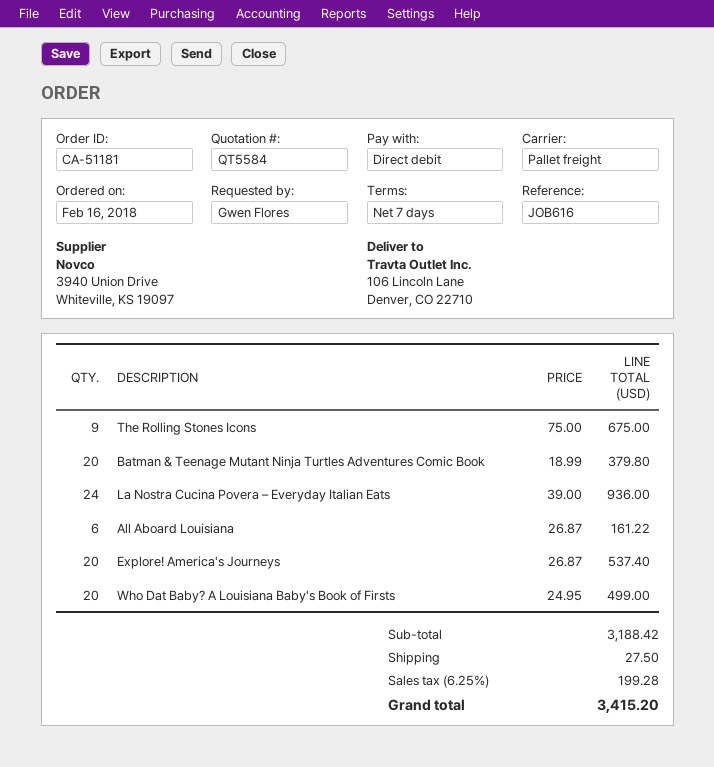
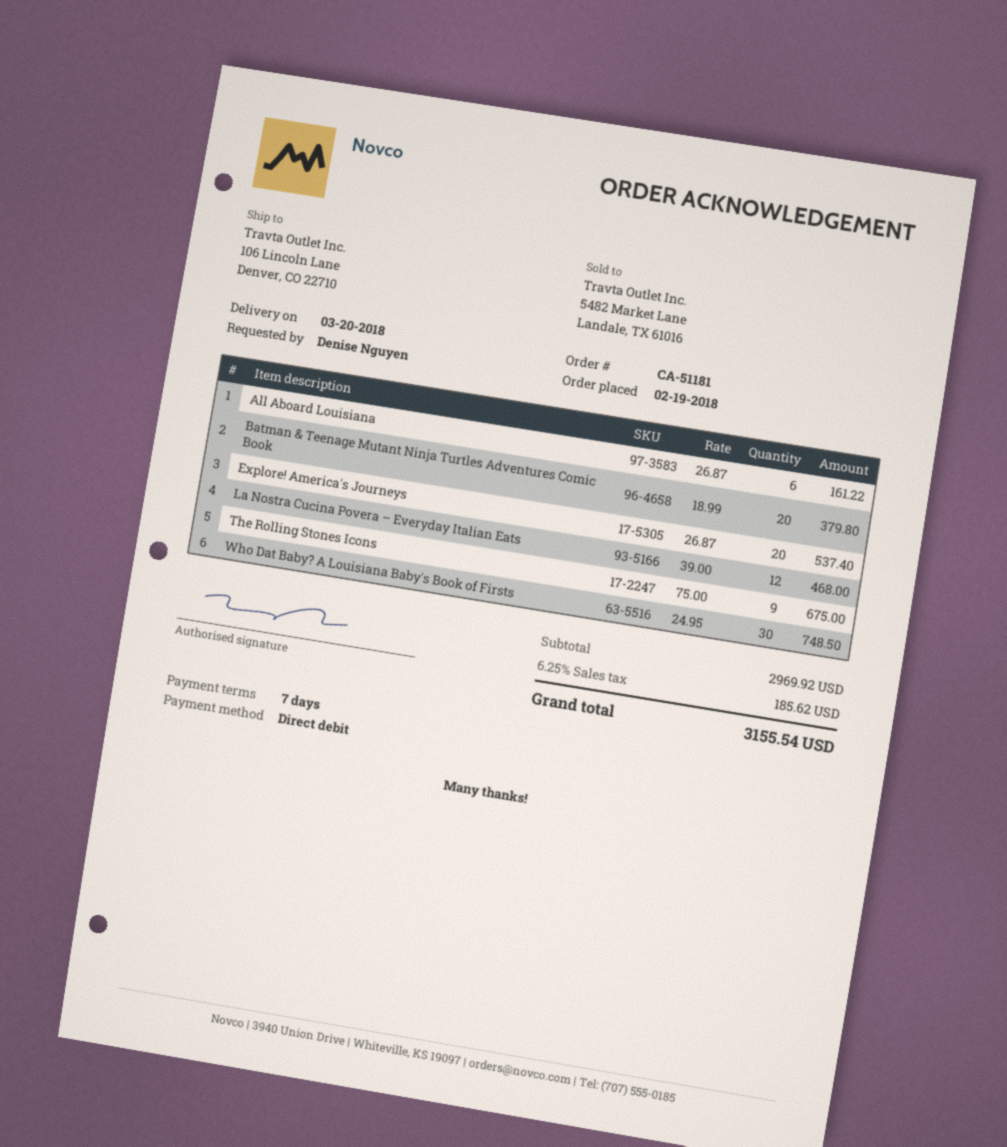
order date: 2018-02-16 -> 2018-02-19
ordered by: Gwen Flores -> Denise Nguyen
La Nostra Cucina Povera – Everyday Italian Eats: 24 x 39.00 = 936.00 -> 12 x 39.00 = 468.00
Who Dat Baby? A Louisiana Baby's Book of Firsts: 20 x 24.95 = 499.00 -> 30 x 24.95 = 748.50
subtotal: 3188.42 -> 2969.92
shipping: 27.50 -> none
tax: 6.25% = 199.28 -> 6.25% = 185.62
total: 3415.20 -> 3155.54

